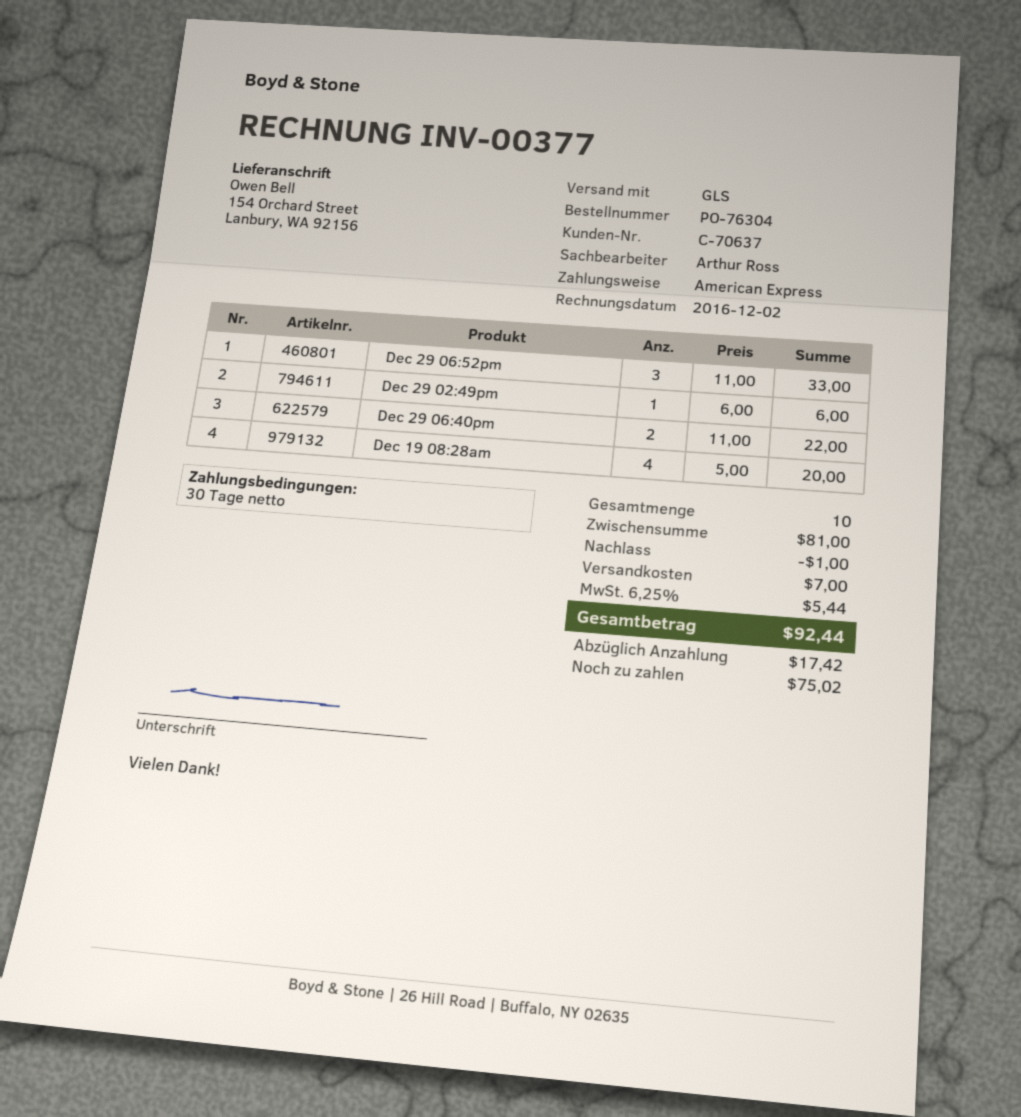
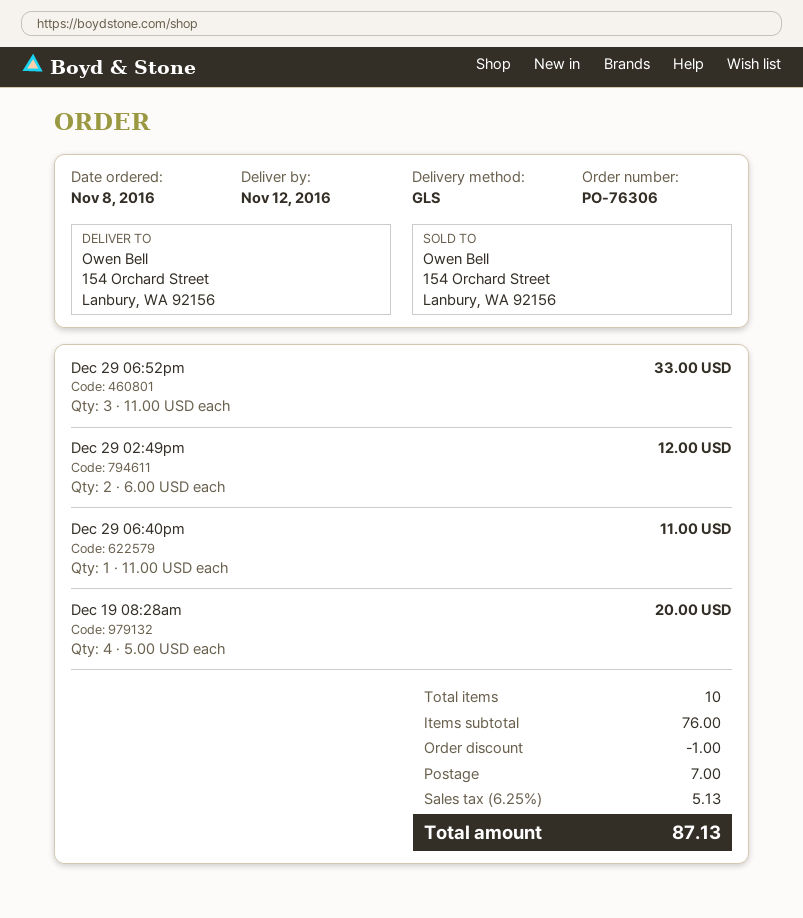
order number: PO-76304 -> PO-76306
Dec 29 02:49pm: 1 x 6.00 = 6.00 -> 2 x 6.00 = 12.00
Dec 29 06:40pm: 2 x 11.00 = 22.00 -> 1 x 11.00 = 11.00
subtotal: 81.00 -> 76.00
tax: 6.25% = 5.44 -> 6.25% = 5.13
total: 92.44 -> 87.13

